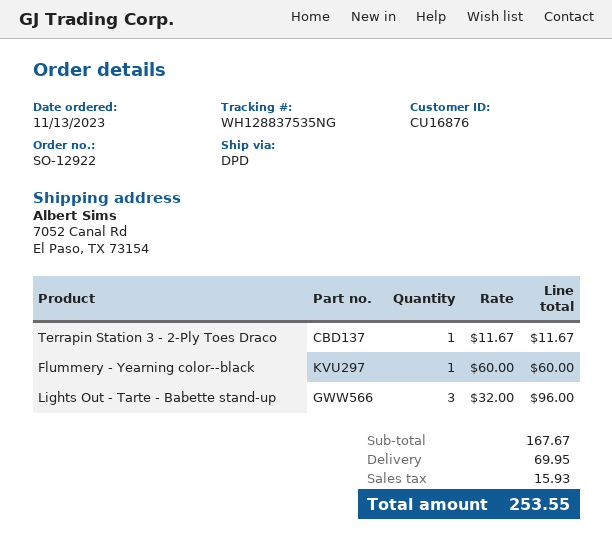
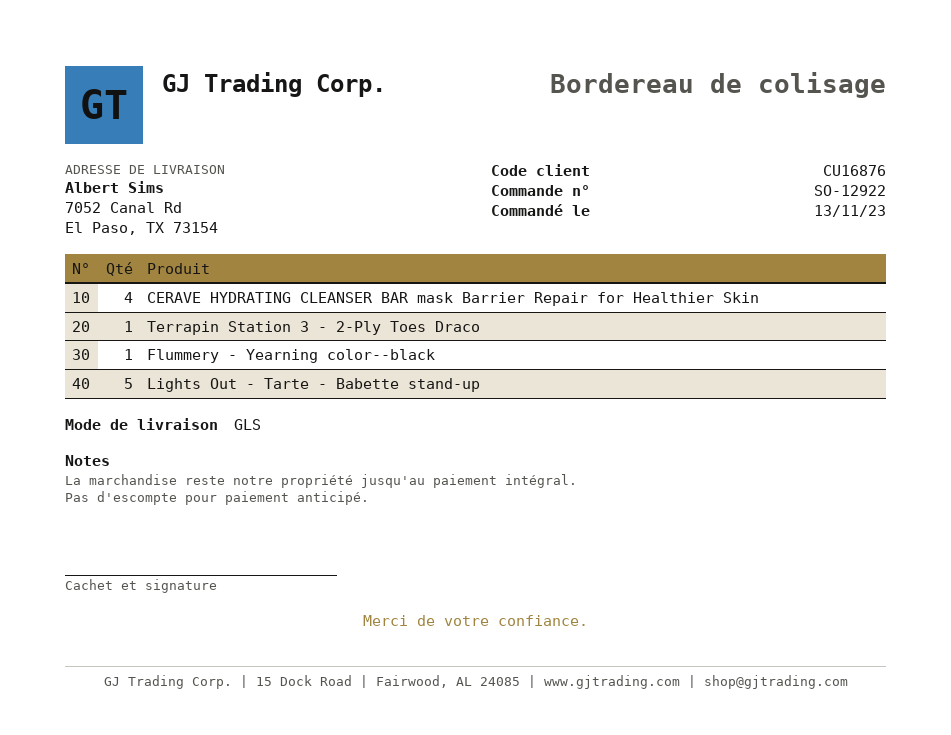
shipping method: DPD -> GLS
Lights Out - Tarte - Babette stand-up: 3 -> 5
CERAVE HYDRATING CLEANSER BAR mask Barrier Repair for Healthier Skin: none -> 4

